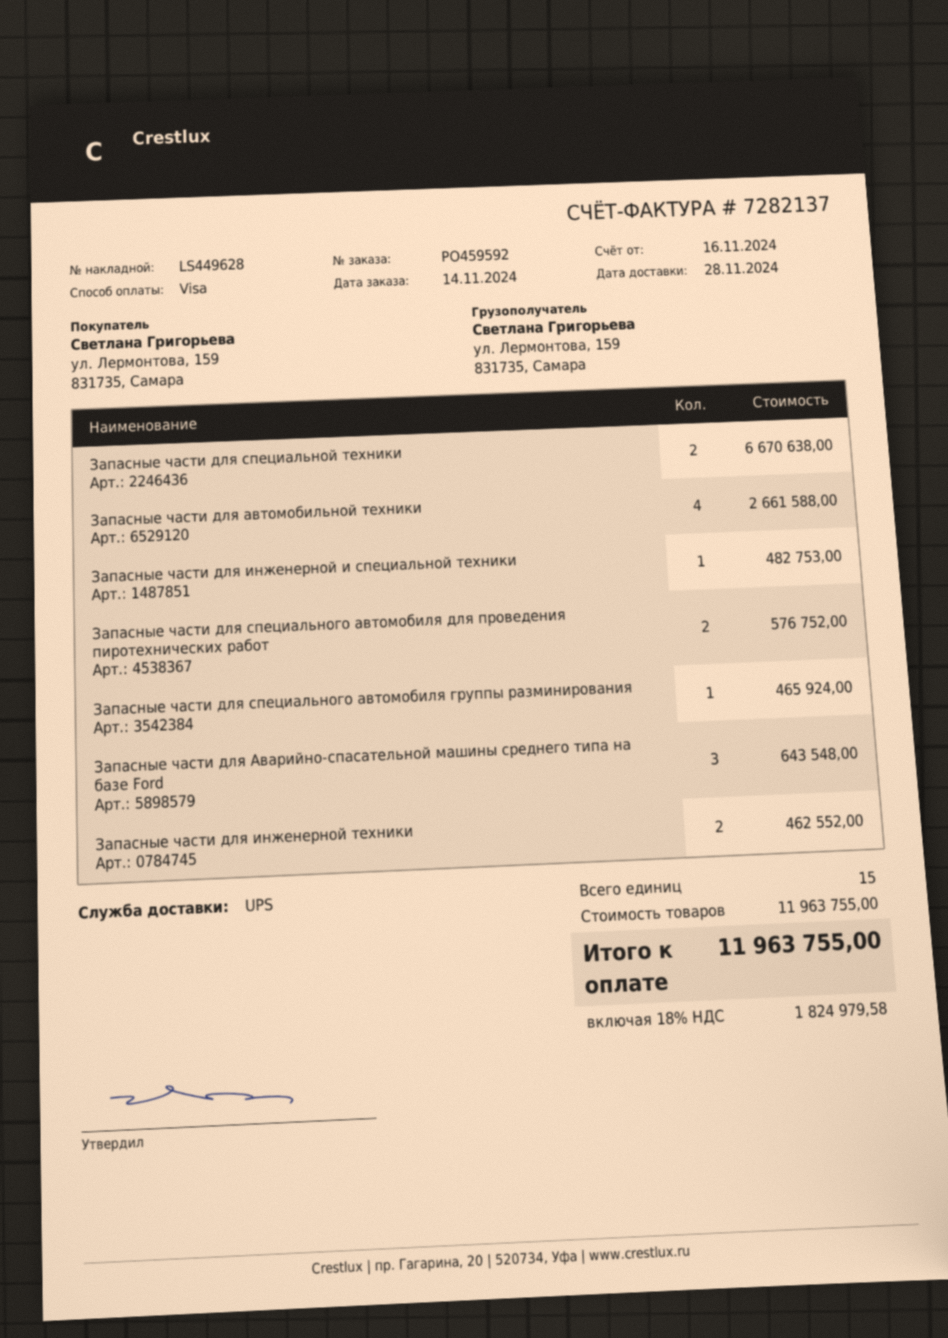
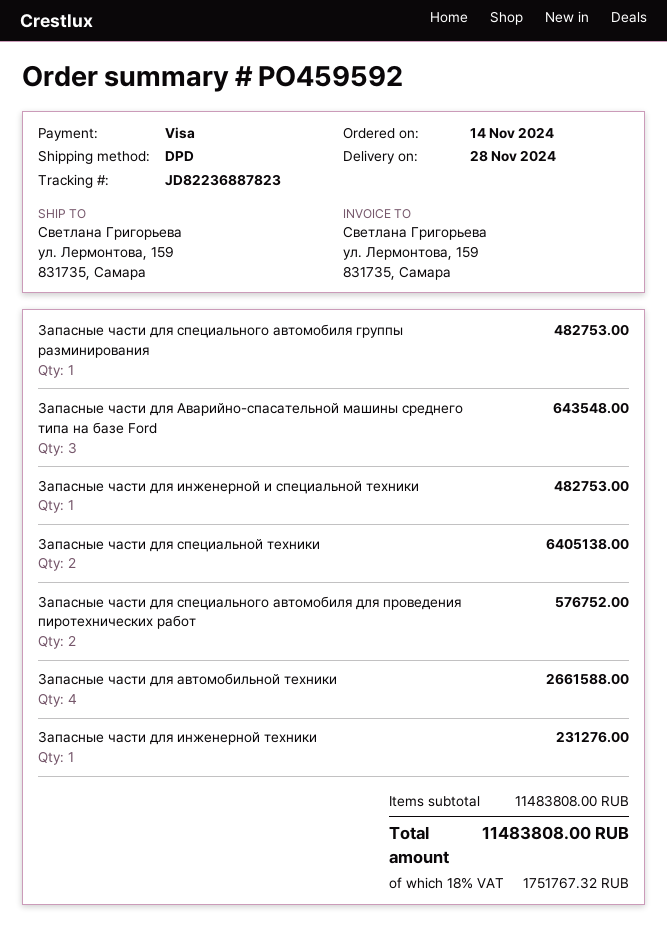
shipping method: UPS -> DPD
Запасные части для специальной техники: 2 for 6670638.00 -> 2 for 6405138.00
Запасные части для специального автомобиля группы разминирования: 1 for 465924.00 -> 1 for 482753.00
Запасные части для инженерной техники: 2 for 462552.00 -> 1 for 231276.00
subtotal: 11963755.00 -> 11483808.00
tax: 18% = 1824979.58 -> 18% = 1751767.32
total: 11963755.00 -> 11483808.00

